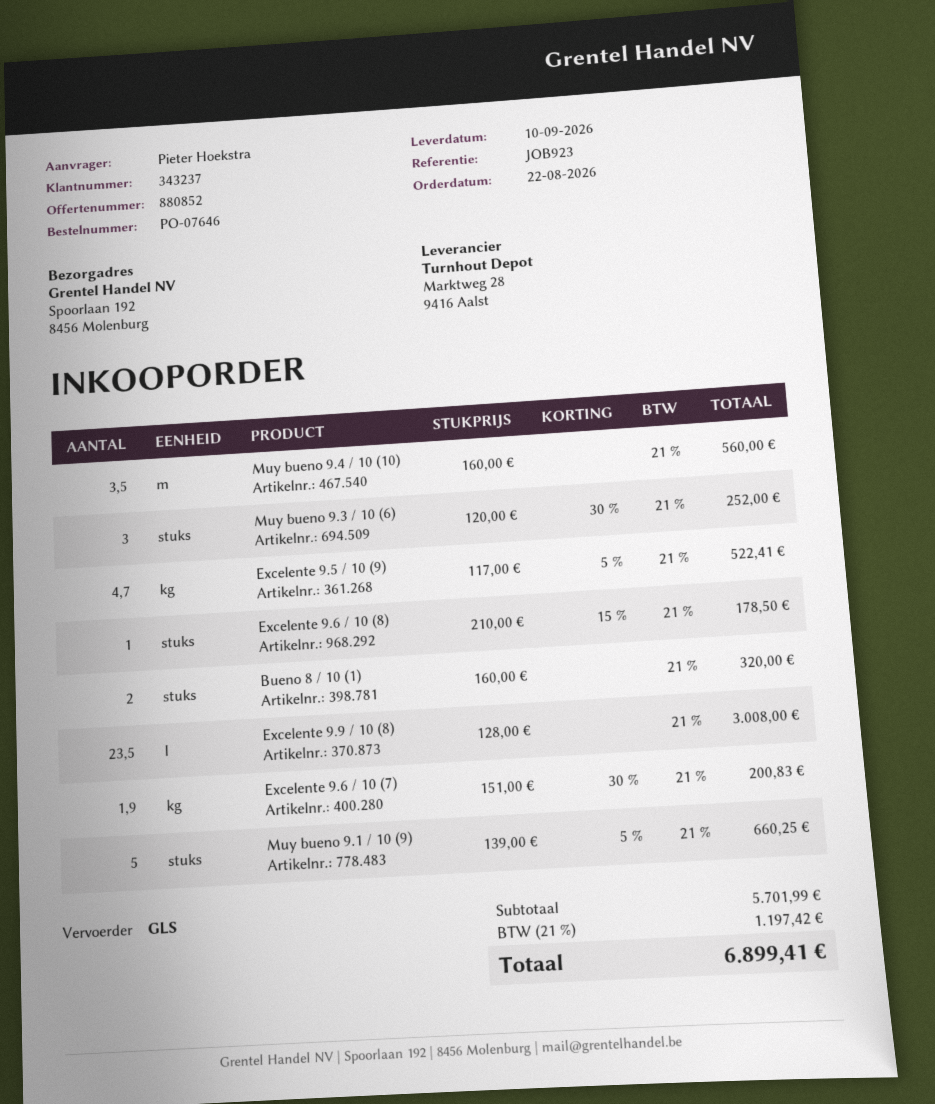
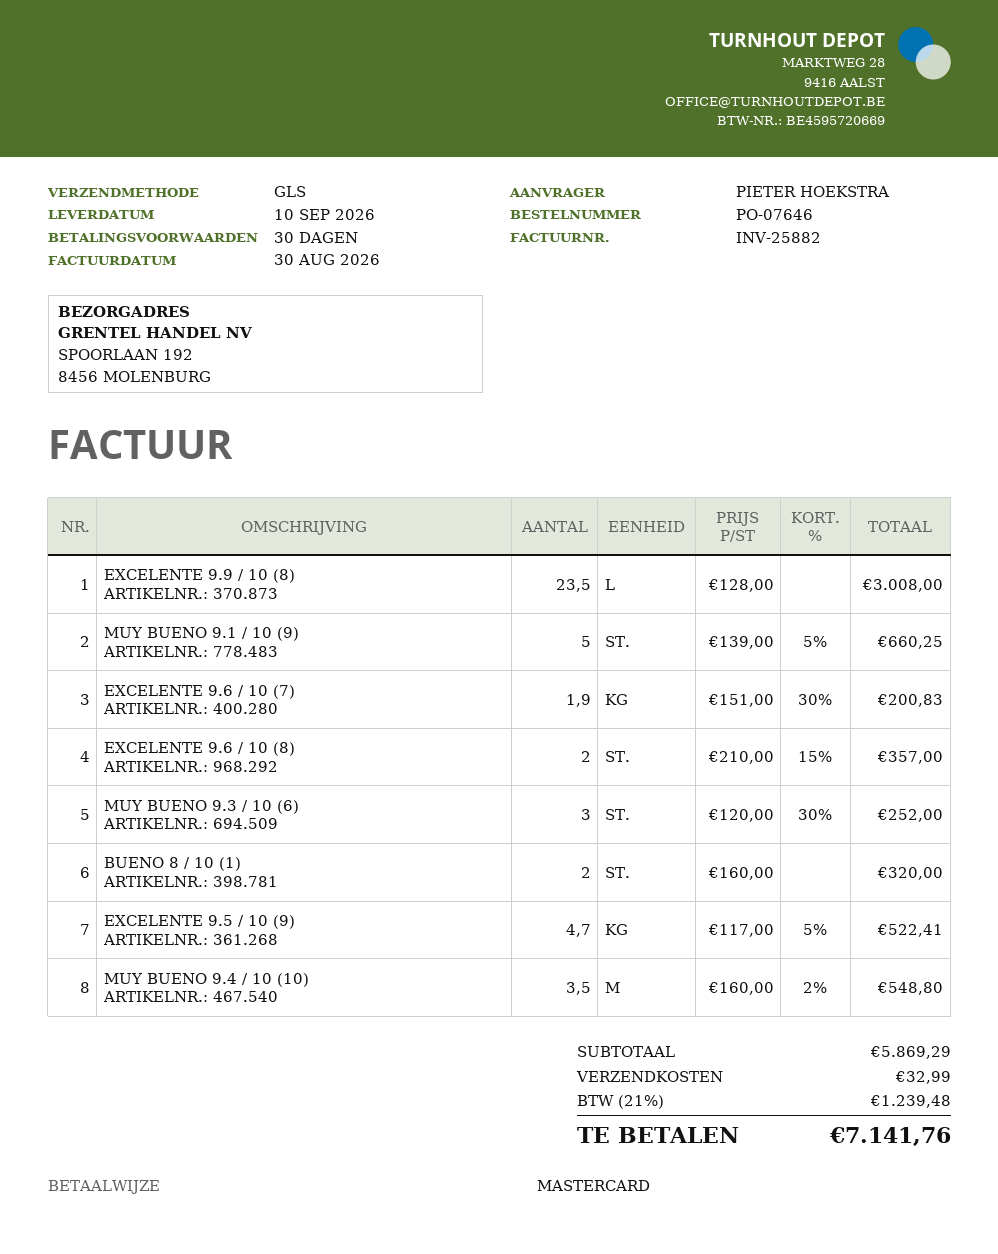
Muy bueno 9.4 / 10 (10): 3.5 x 160.00 = 560.00 -> 3.5 x 160.00 - 2% = 548.80
Excelente 9.6 / 10 (8): 1 x 210.00 - 15% = 178.50 -> 2 x 210.00 - 15% = 357.00
subtotal: 5701.99 -> 5869.29
shipping: none -> 32.99
tax: 21% = 1197.42 -> 21% = 1239.48
total: 6899.41 -> 7141.76

